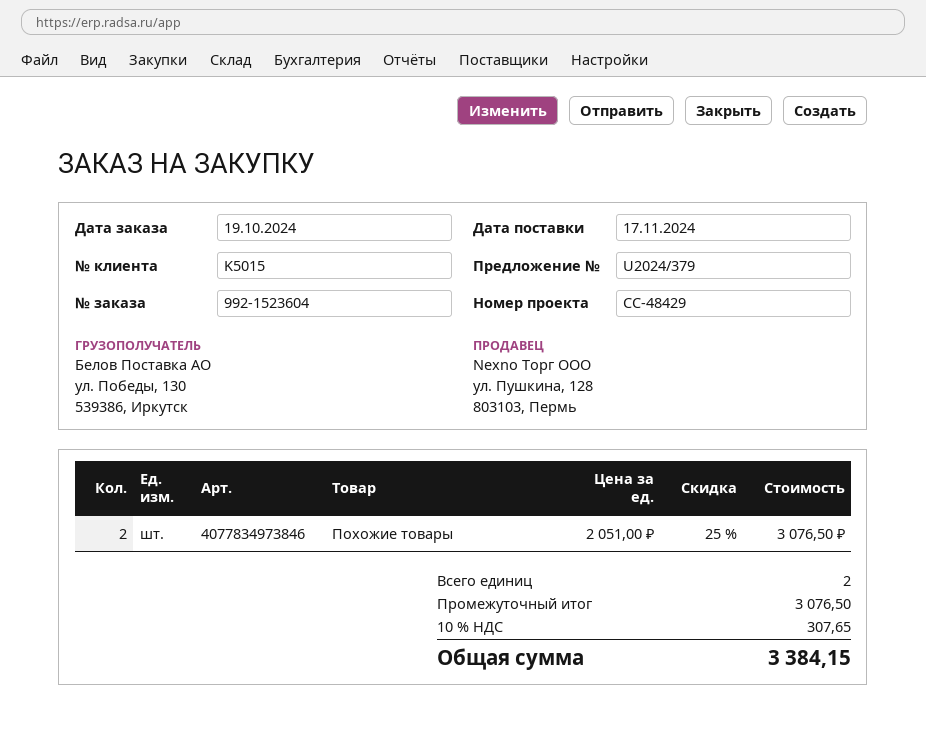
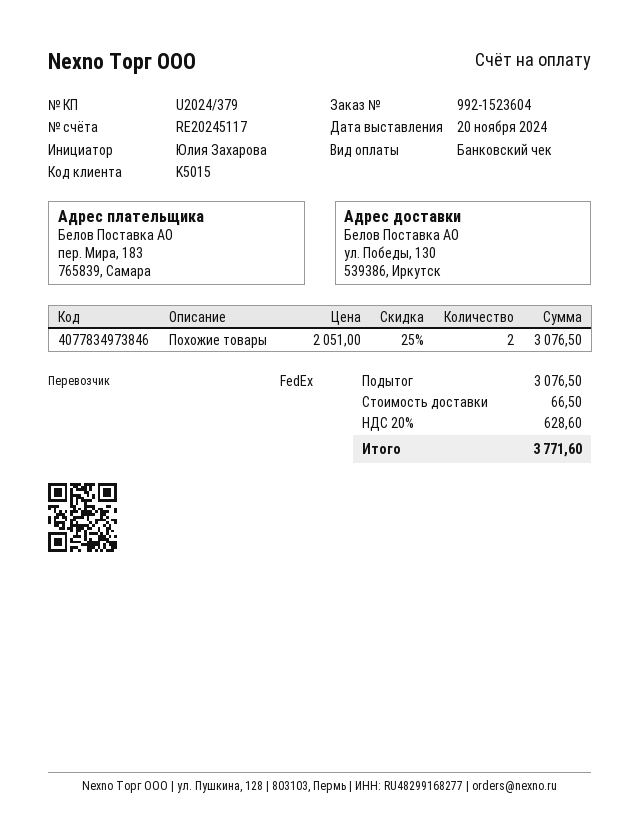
shipping: none -> 66.50
tax: 10% = 307.65 -> 20% = 628.60
total: 3384.15 -> 3771.60

